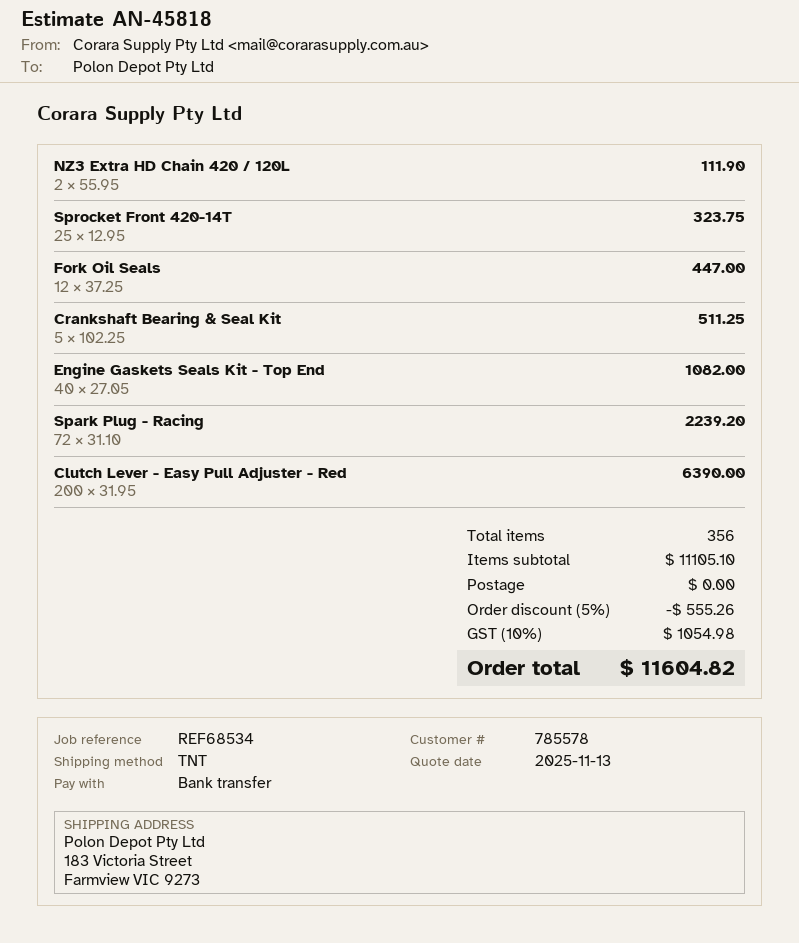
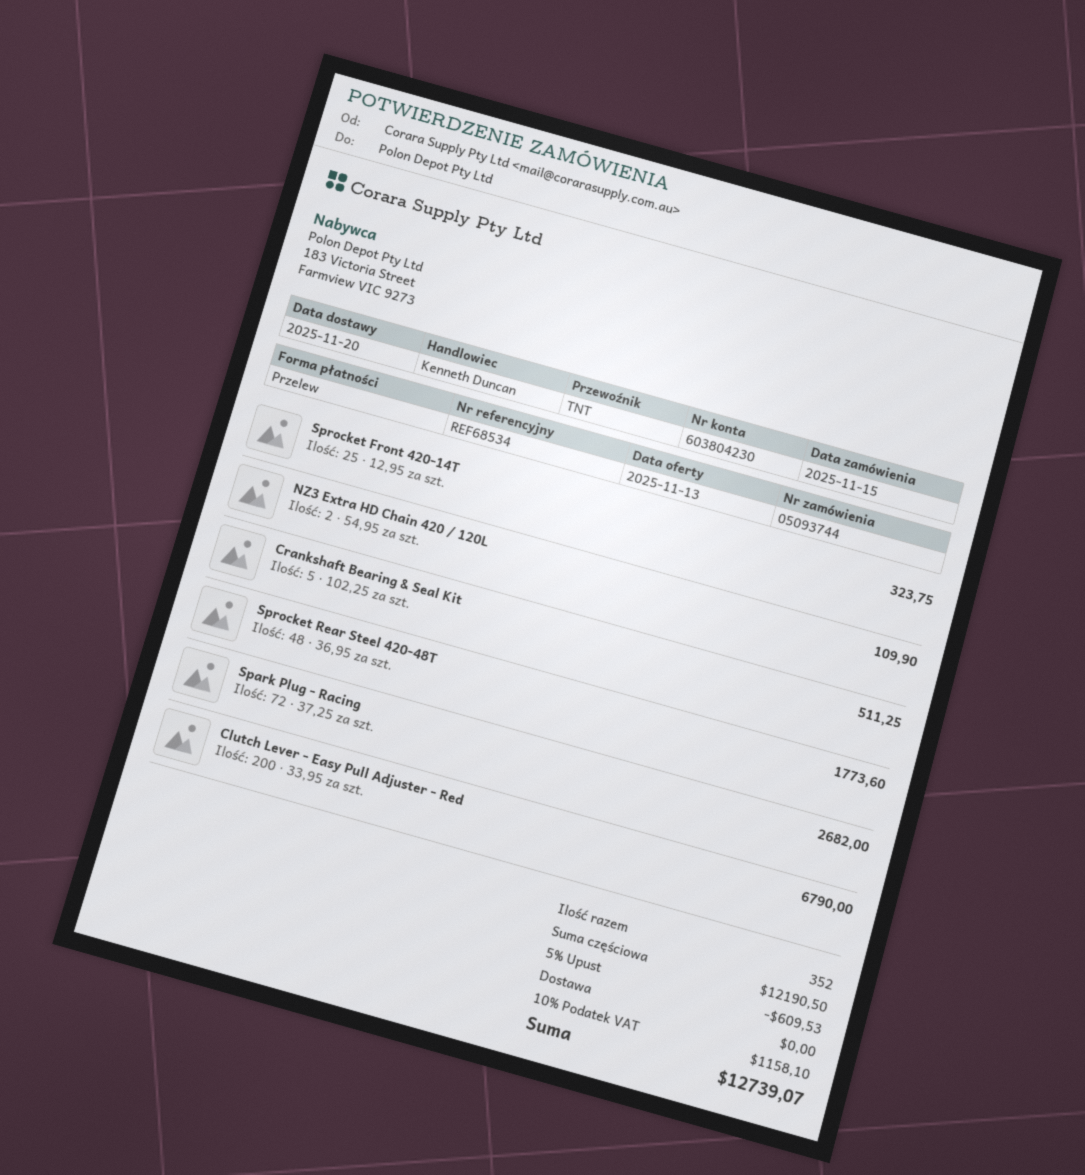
NZ3 Extra HD Chain 420 / 120L: 2 x 55.95 = 111.90 -> 2 x 54.95 = 109.90
Fork Oil Seals: 12 x 37.25 = 447.00 -> none
Engine Gaskets Seals Kit - Top End: 40 x 27.05 = 1082.00 -> none
Spark Plug - Racing: 72 x 31.10 = 2239.20 -> 72 x 37.25 = 2682.00
Clutch Lever - Easy Pull Adjuster - Red: 200 x 31.95 = 6390.00 -> 200 x 33.95 = 6790.00
Sprocket Rear Steel 420-48T: none -> 48 x 36.95 = 1773.60
total quantity: 356 -> 352
subtotal: 11105.10 -> 12190.50
discount: 5% = 555.26 -> 5% = 609.53
tax: 10% = 1054.98 -> 10% = 1158.10
total: 11604.82 -> 12739.07

